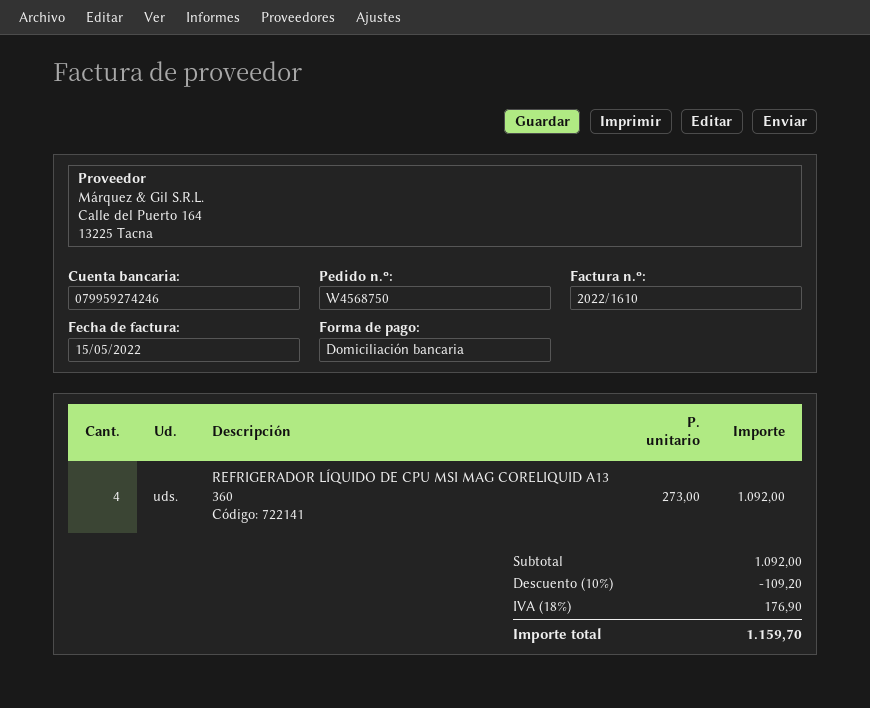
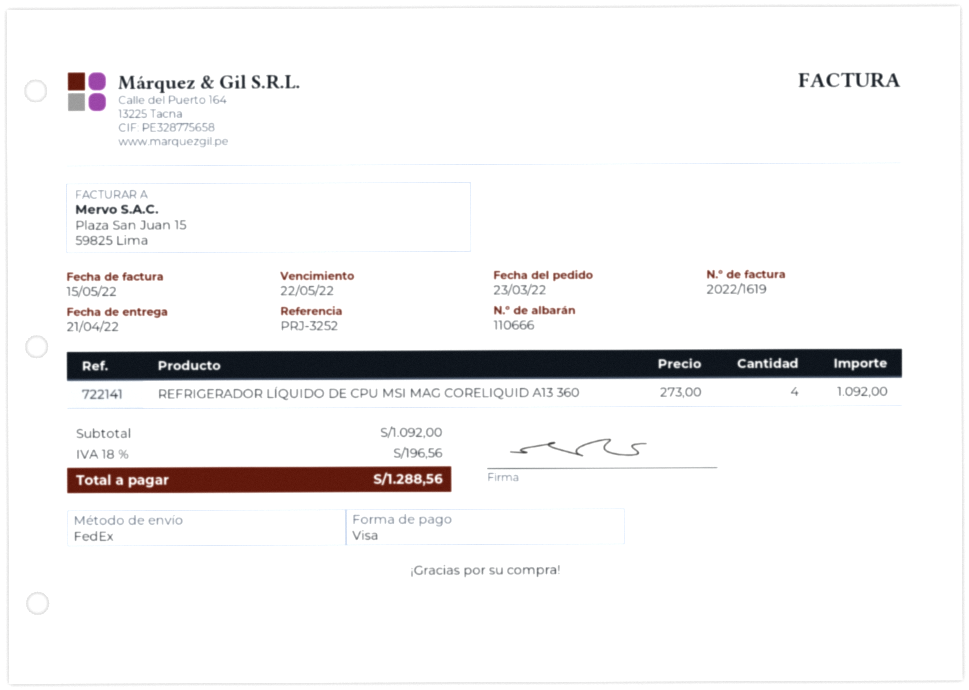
invoice number: 2022/1610 -> 2022/1619
payment method: direct debit -> Visa
discount: 10% = 109.20 -> none
tax: 18% = 176.90 -> 18% = 196.56
total: 1159.70 -> 1288.56

